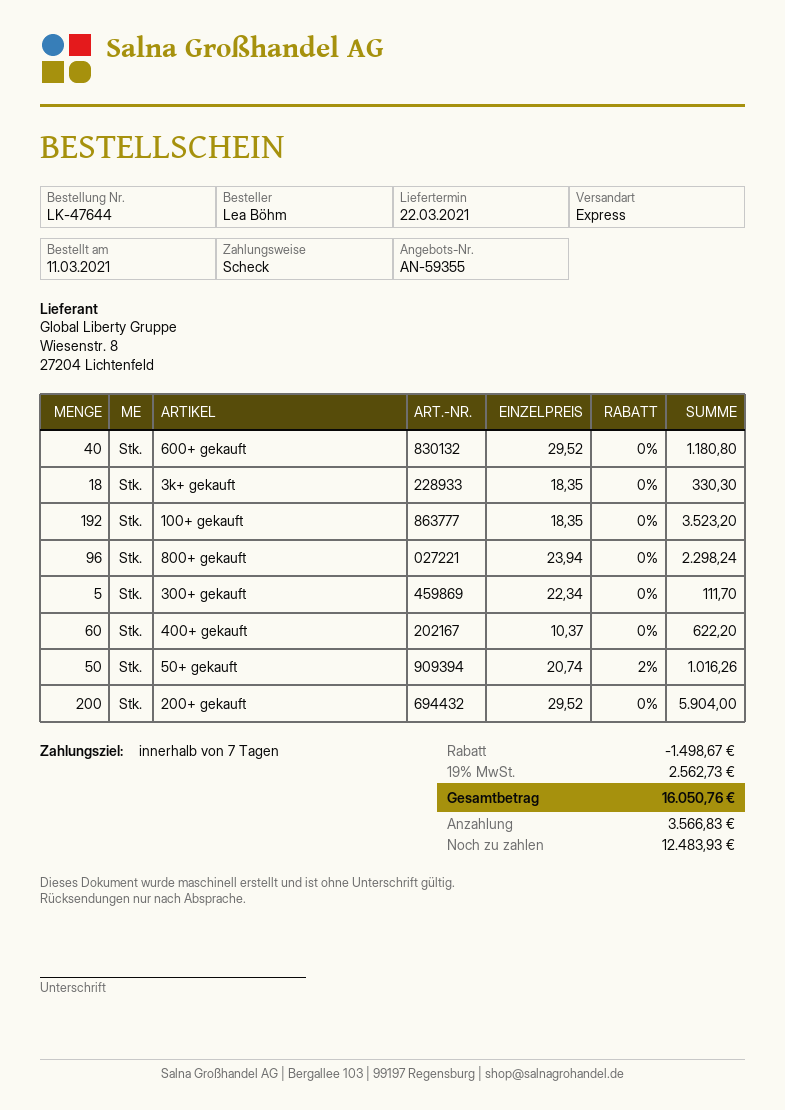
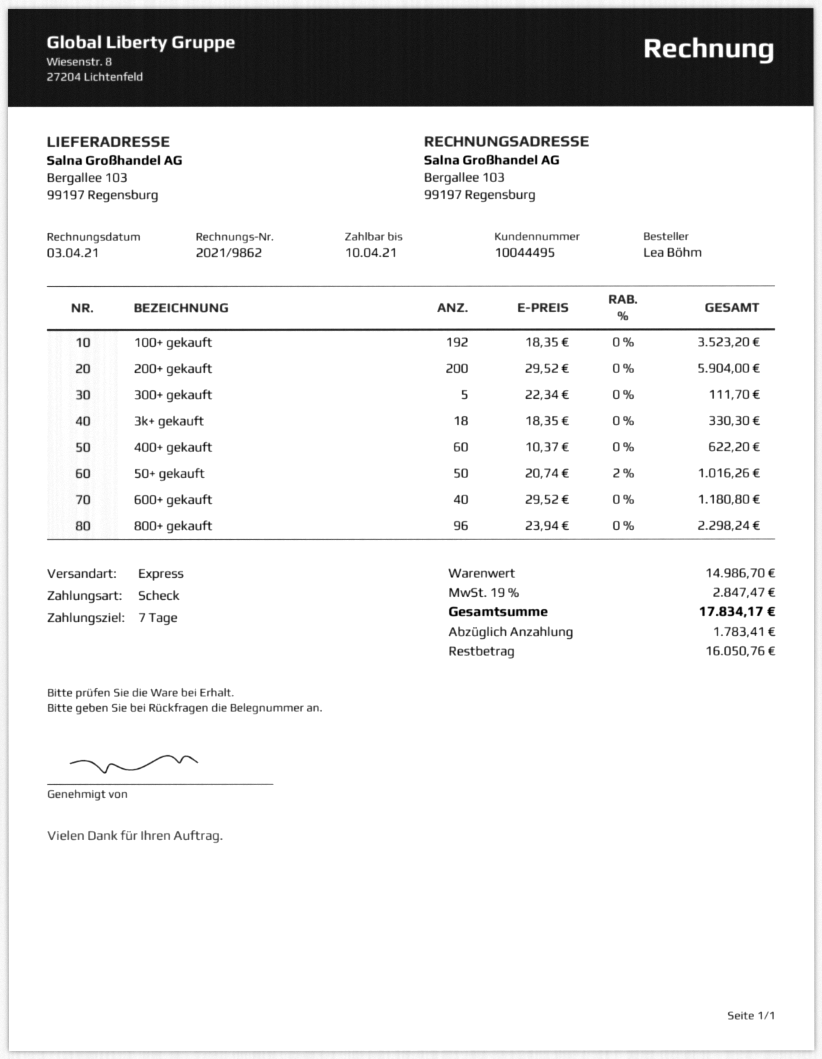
discount: 1498.67 -> none
tax: 19% = 2562.73 -> 19% = 2847.47
total: 16050.76 -> 17834.17
deposit: 3566.83 -> 1783.41
balance: 12483.93 -> 16050.76

